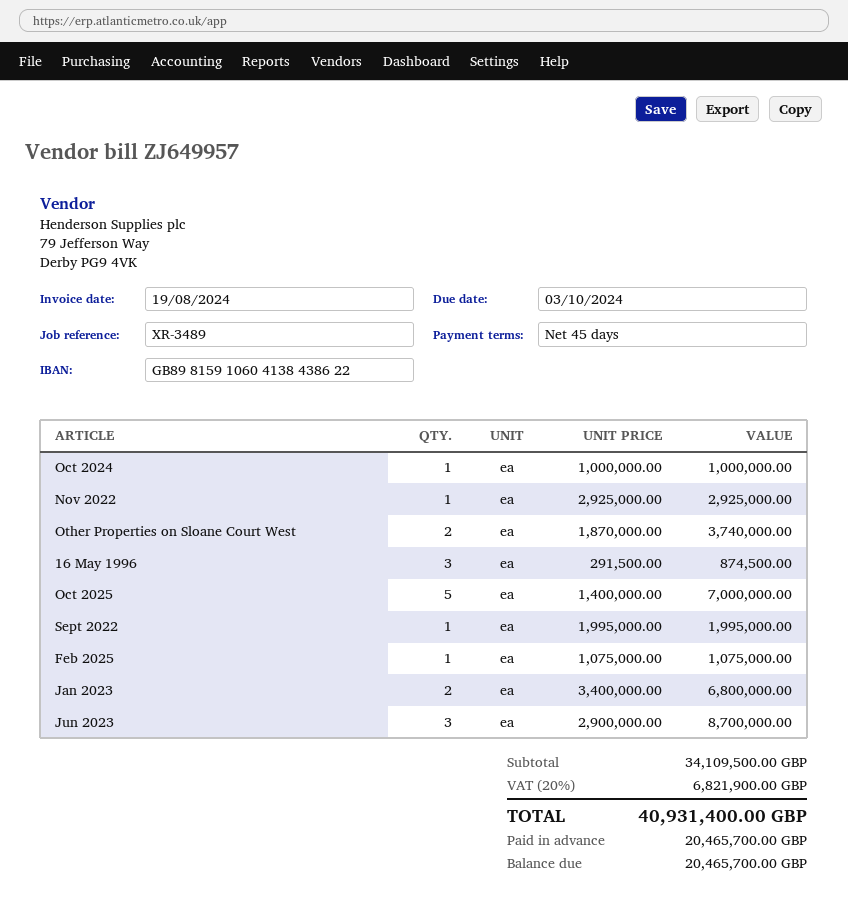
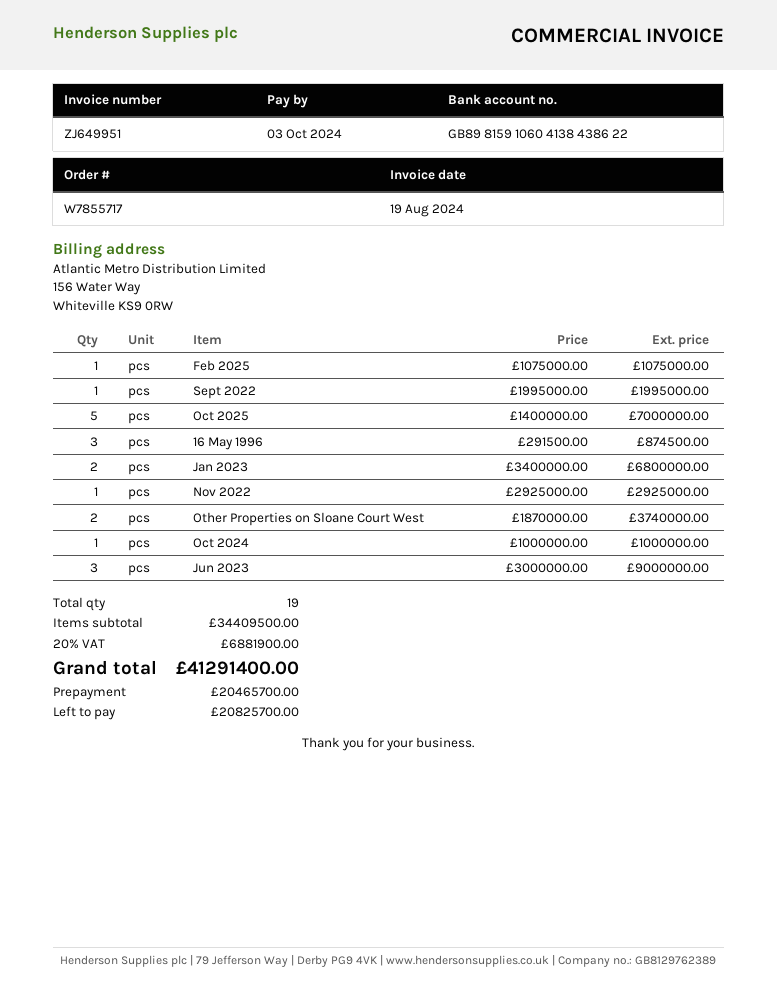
invoice number: ZJ649957 -> ZJ649951
Jun 2023: 3 x 2900000.00 = 8700000.00 -> 3 x 3000000.00 = 9000000.00
subtotal: 34109500.00 -> 34409500.00
tax: 20% = 6821900.00 -> 20% = 6881900.00
total: 40931400.00 -> 41291400.00
balance: 20465700.00 -> 20825700.00

